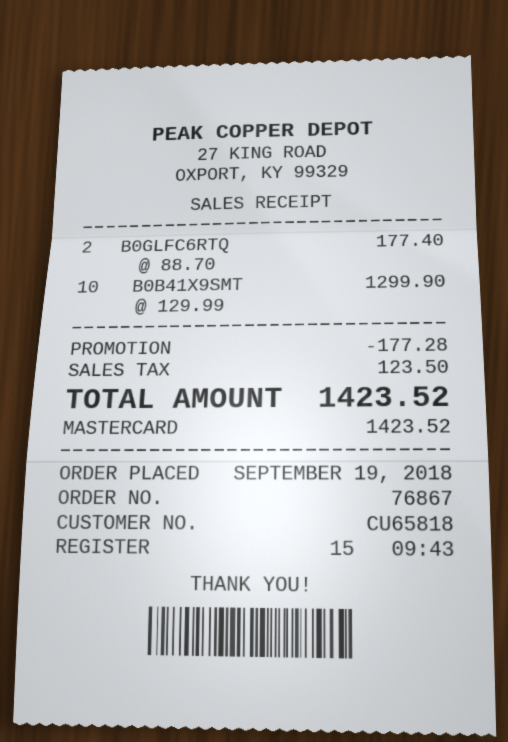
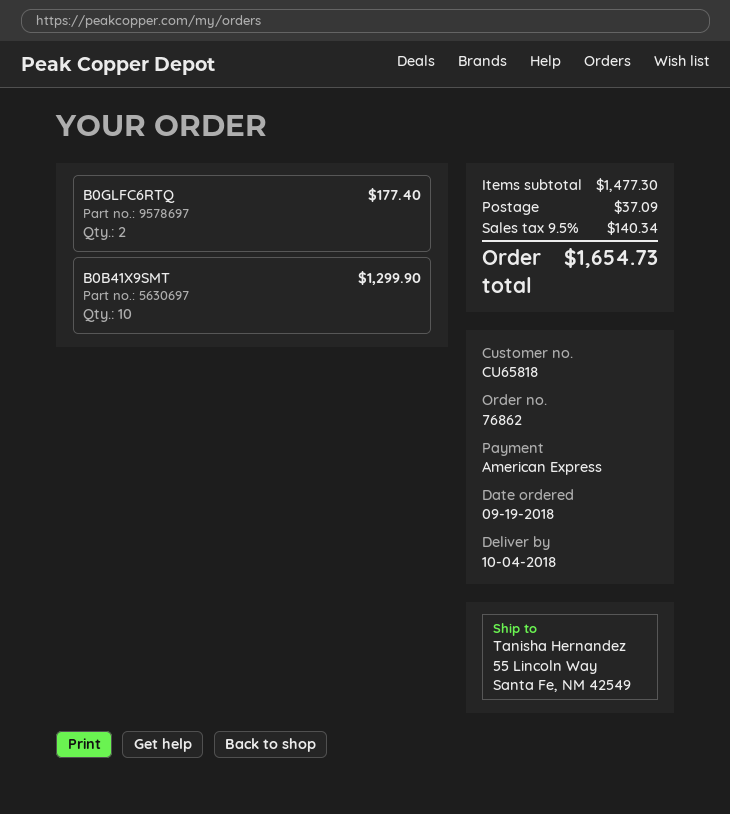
order number: 76867 -> 76862
payment method: Mastercard -> American Express
discount: 177.28 -> none
shipping: none -> 37.09
tax: 123.50 -> 140.34
total: 1423.52 -> 1654.73

